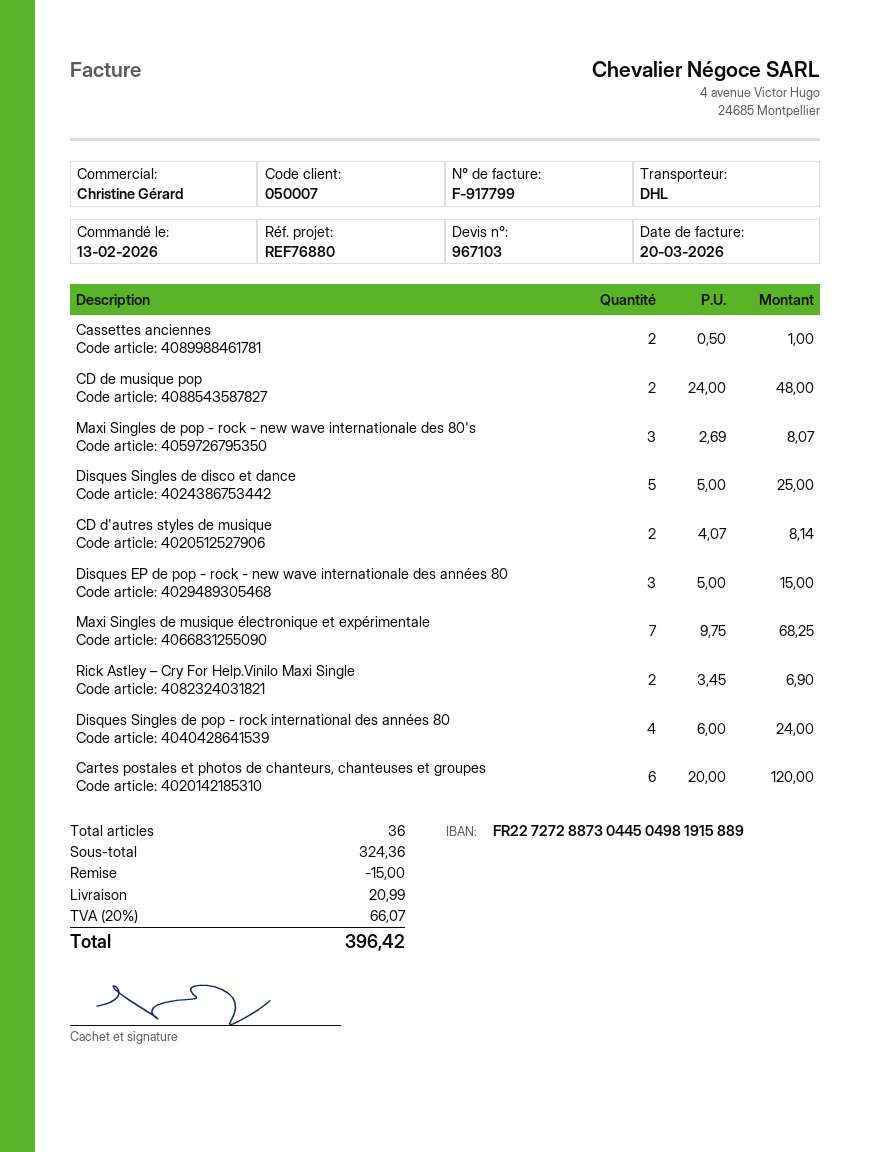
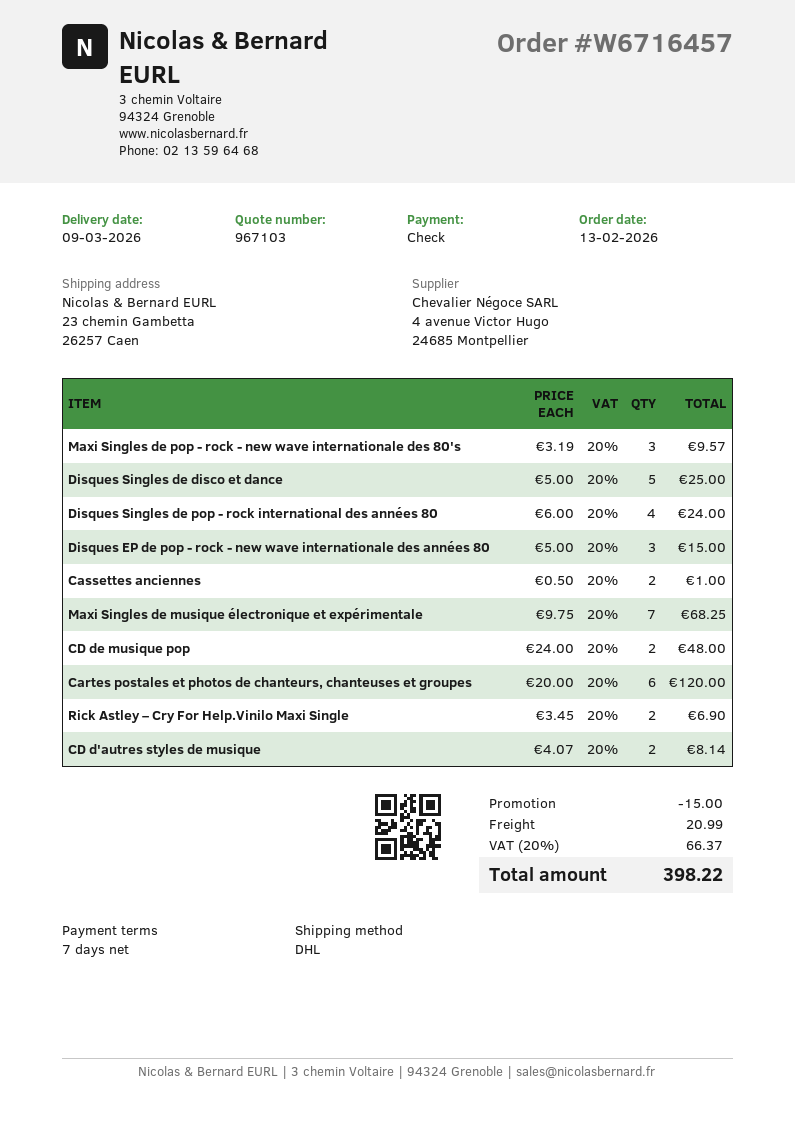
Maxi Singles de pop - rock - new wave internationale des 80's: 3 x 2.69 = 8.07 -> 3 x 3.19 = 9.57
tax: 20% = 66.07 -> 20% = 66.37
total: 396.42 -> 398.22

